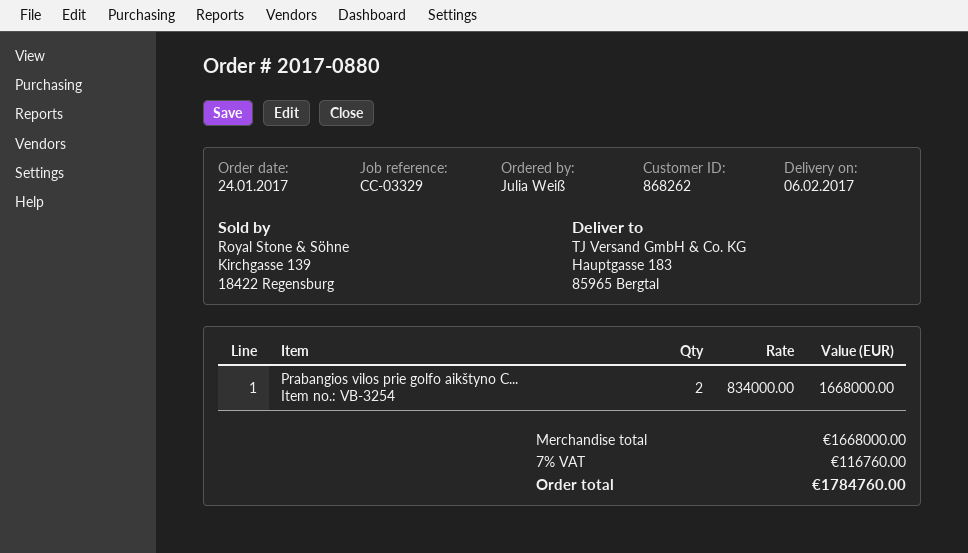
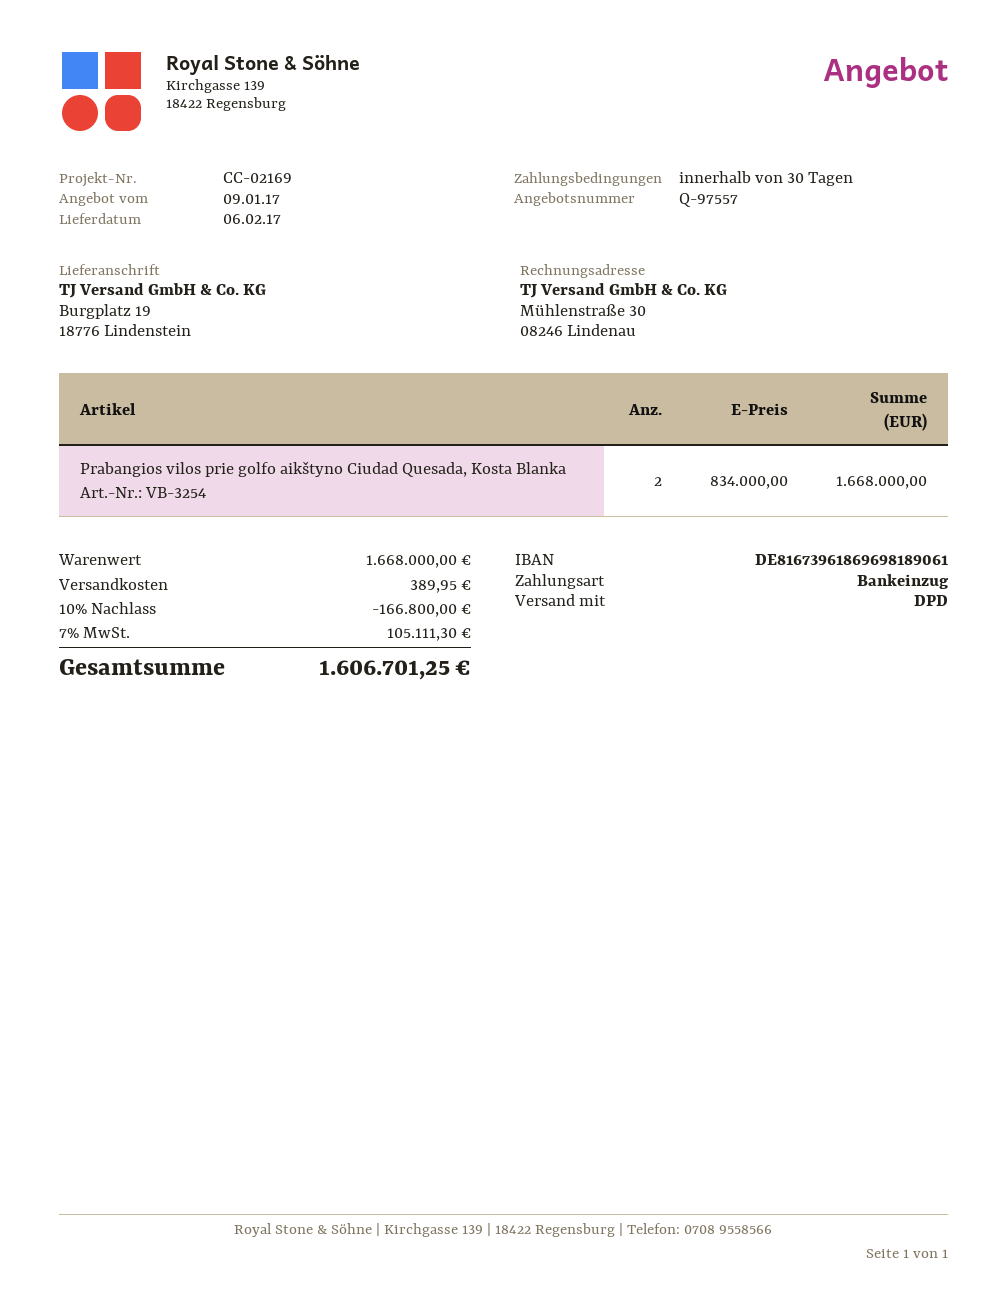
reference: CC-03329 -> CC-02169
ship to: Hauptgasse 183, 85965 Bergtal -> Burgplatz 19, 18776 Lindenstein
discount: none -> 10% = 166800.00
shipping: none -> 389.95
tax: 7% = 116760.00 -> 7% = 105111.30
total: 1784760.00 -> 1606701.25

